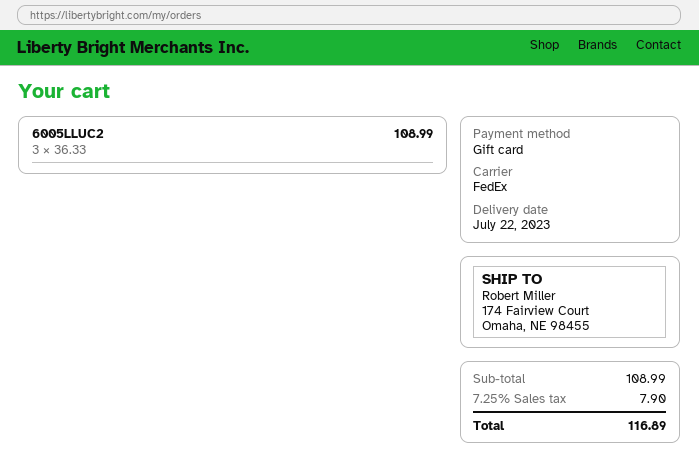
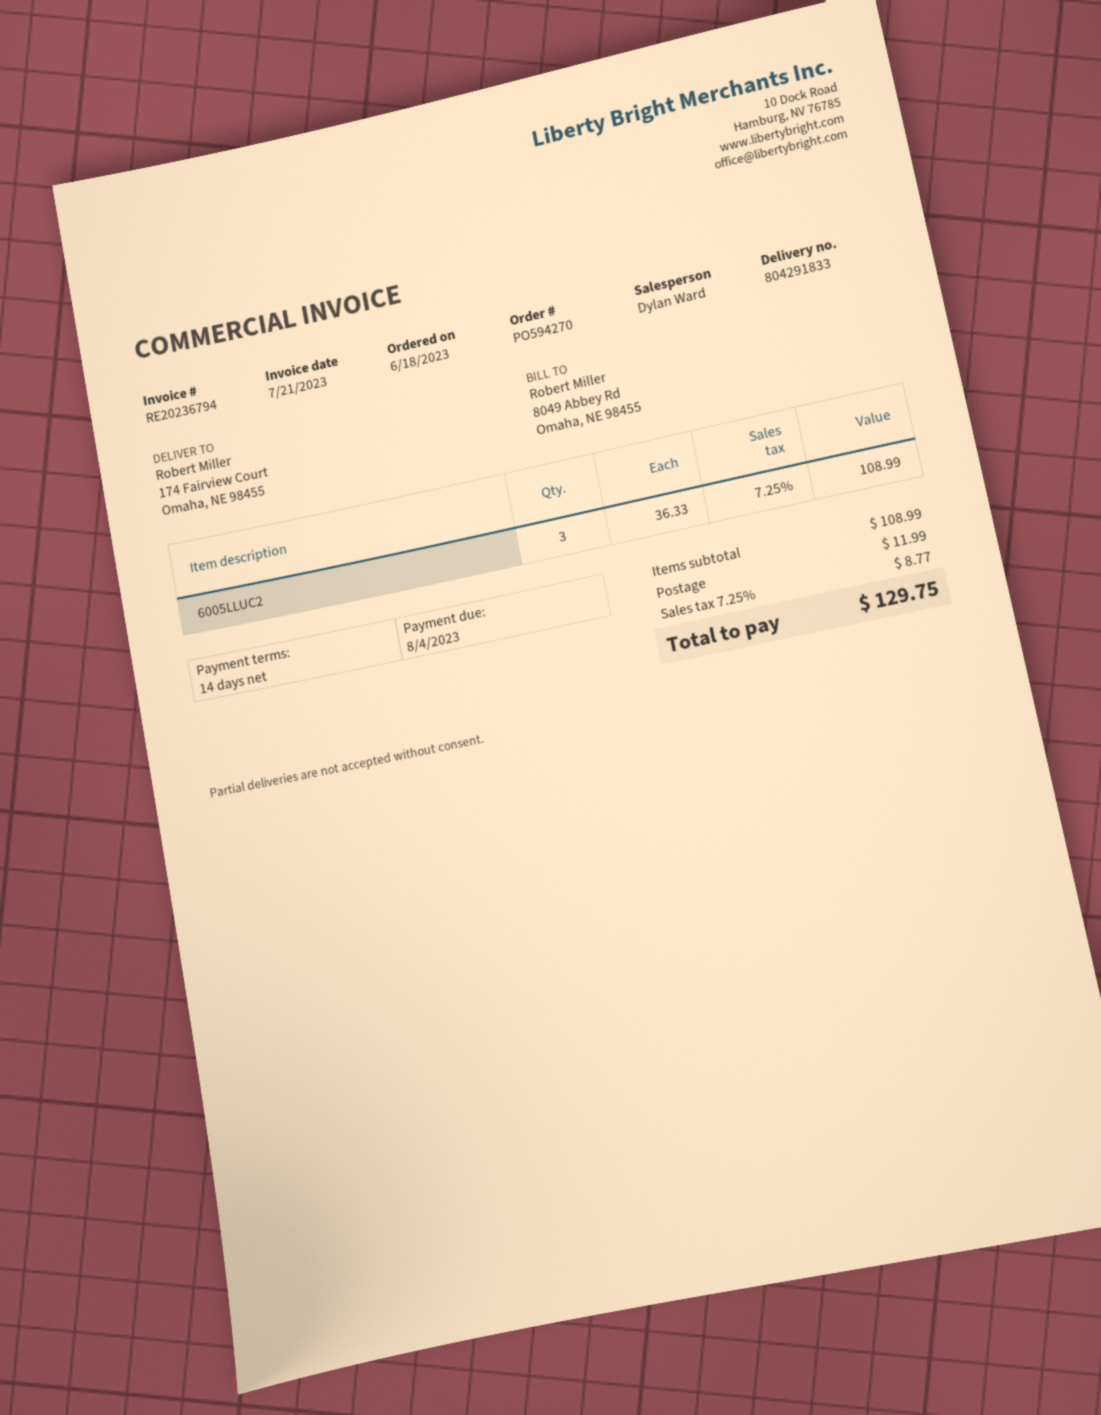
shipping: none -> 11.99
tax: 7.25% = 7.90 -> 7.25% = 8.77
total: 116.89 -> 129.75

